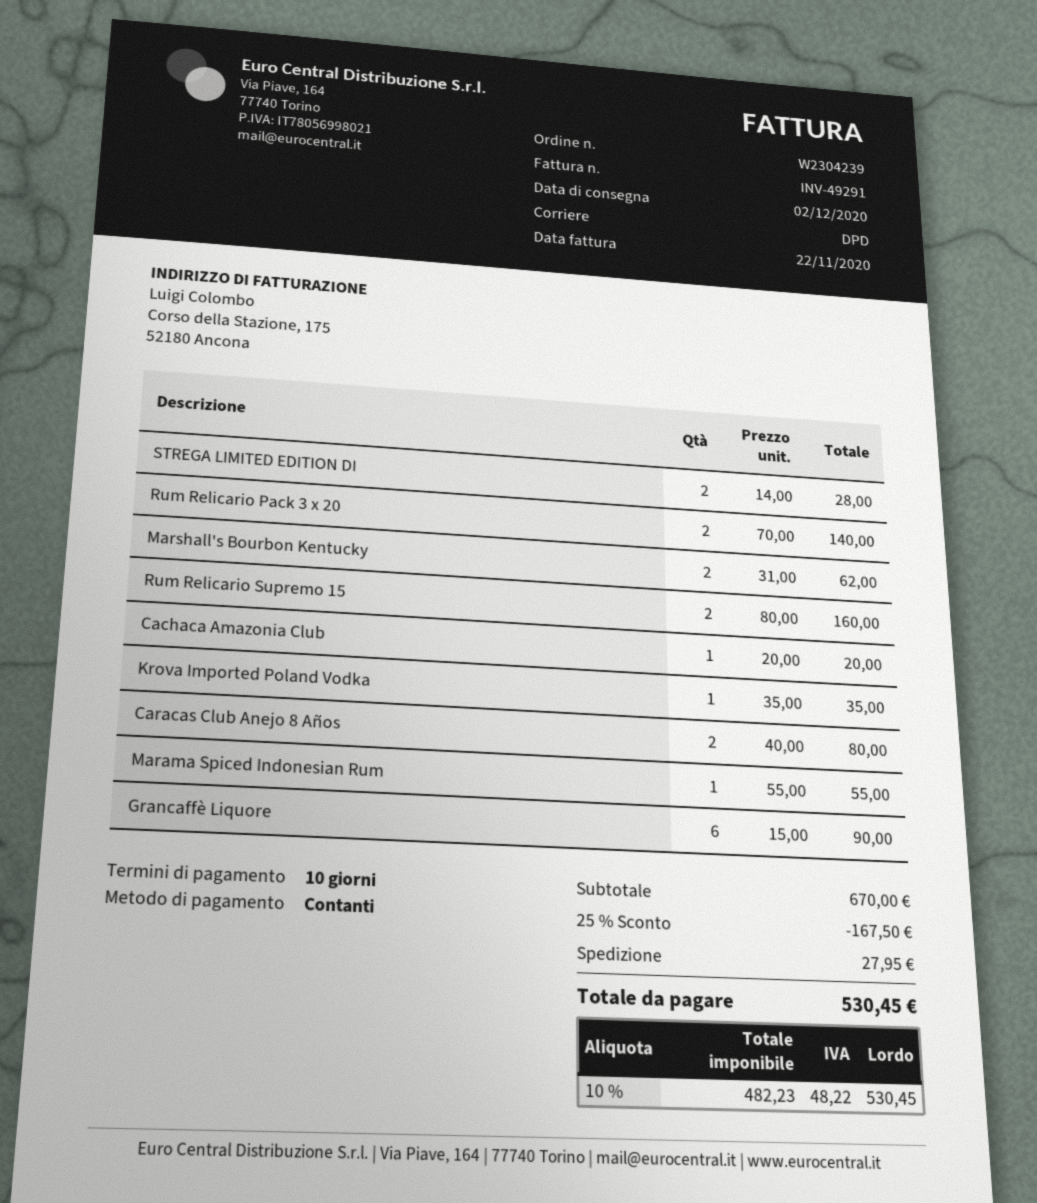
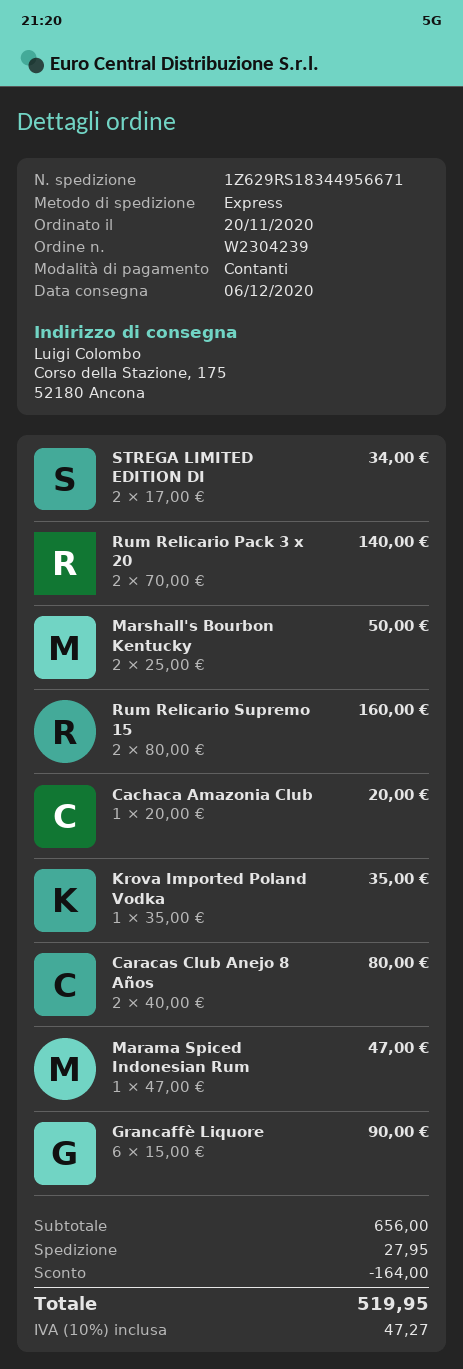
delivery date: 2020-12-02 -> 2020-12-06
shipping method: DPD -> express
STREGA LIMITED EDITION DI: 2 x 14.00 = 28.00 -> 2 x 17.00 = 34.00
Marshall's Bourbon Kentucky: 2 x 31.00 = 62.00 -> 2 x 25.00 = 50.00
Marama Spiced Indonesian Rum: 1 x 55.00 = 55.00 -> 1 x 47.00 = 47.00
subtotal: 670.00 -> 656.00
discount: 167.50 -> 164.00
tax: 10% = 48.22 -> 10% = 47.27
total: 530.45 -> 519.95

